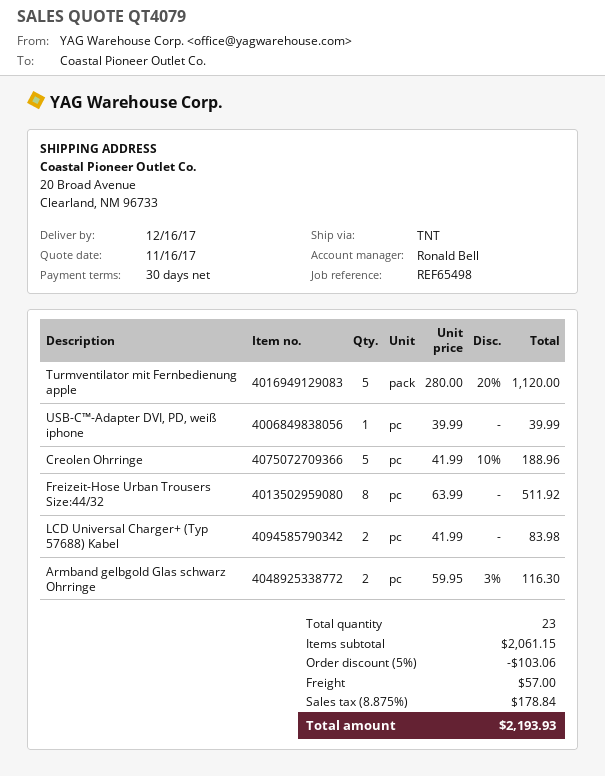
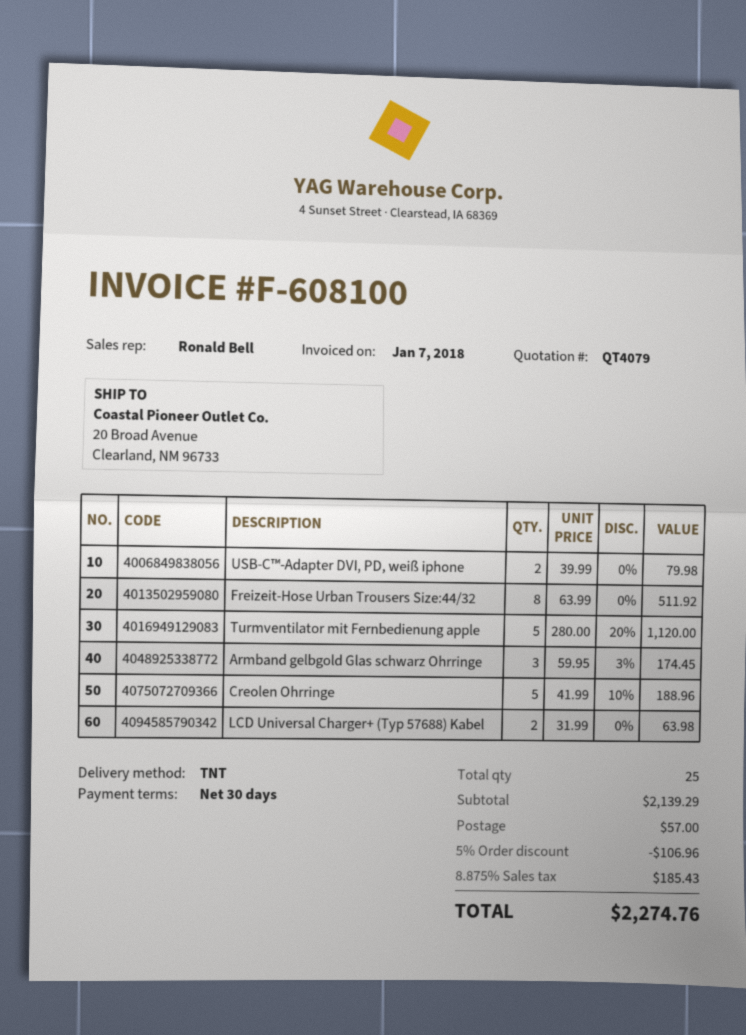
USB-C™-Adapter DVI, PD, weiß iphone: 1 x 39.99 = 39.99 -> 2 x 39.99 = 79.98
LCD Universal Charger+ (Typ 57688) Kabel: 2 x 41.99 = 83.98 -> 2 x 31.99 = 63.98
Armband gelbgold Glas schwarz Ohrringe: 2 x 59.95 - 3% = 116.30 -> 3 x 59.95 - 3% = 174.45
total quantity: 23 -> 25
subtotal: 2061.15 -> 2139.29
discount: 5% = 103.06 -> 5% = 106.96
tax: 8.875% = 178.84 -> 8.875% = 185.43
total: 2193.93 -> 2274.76

